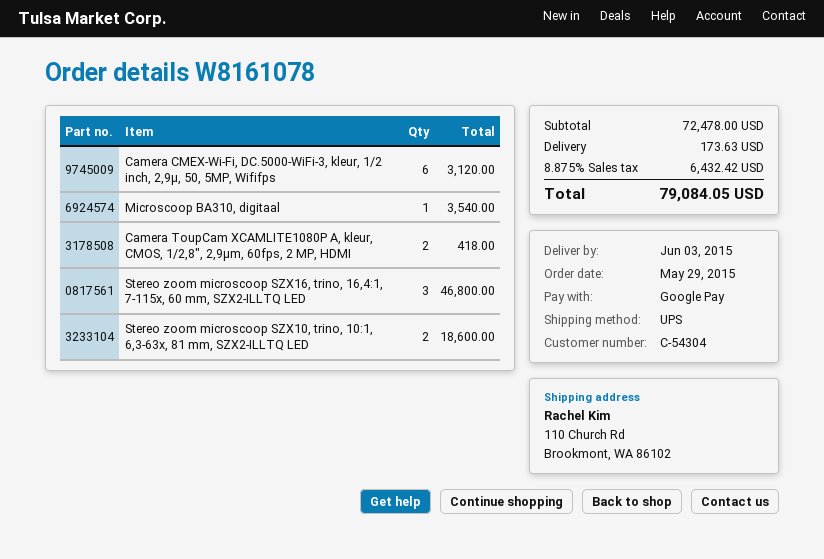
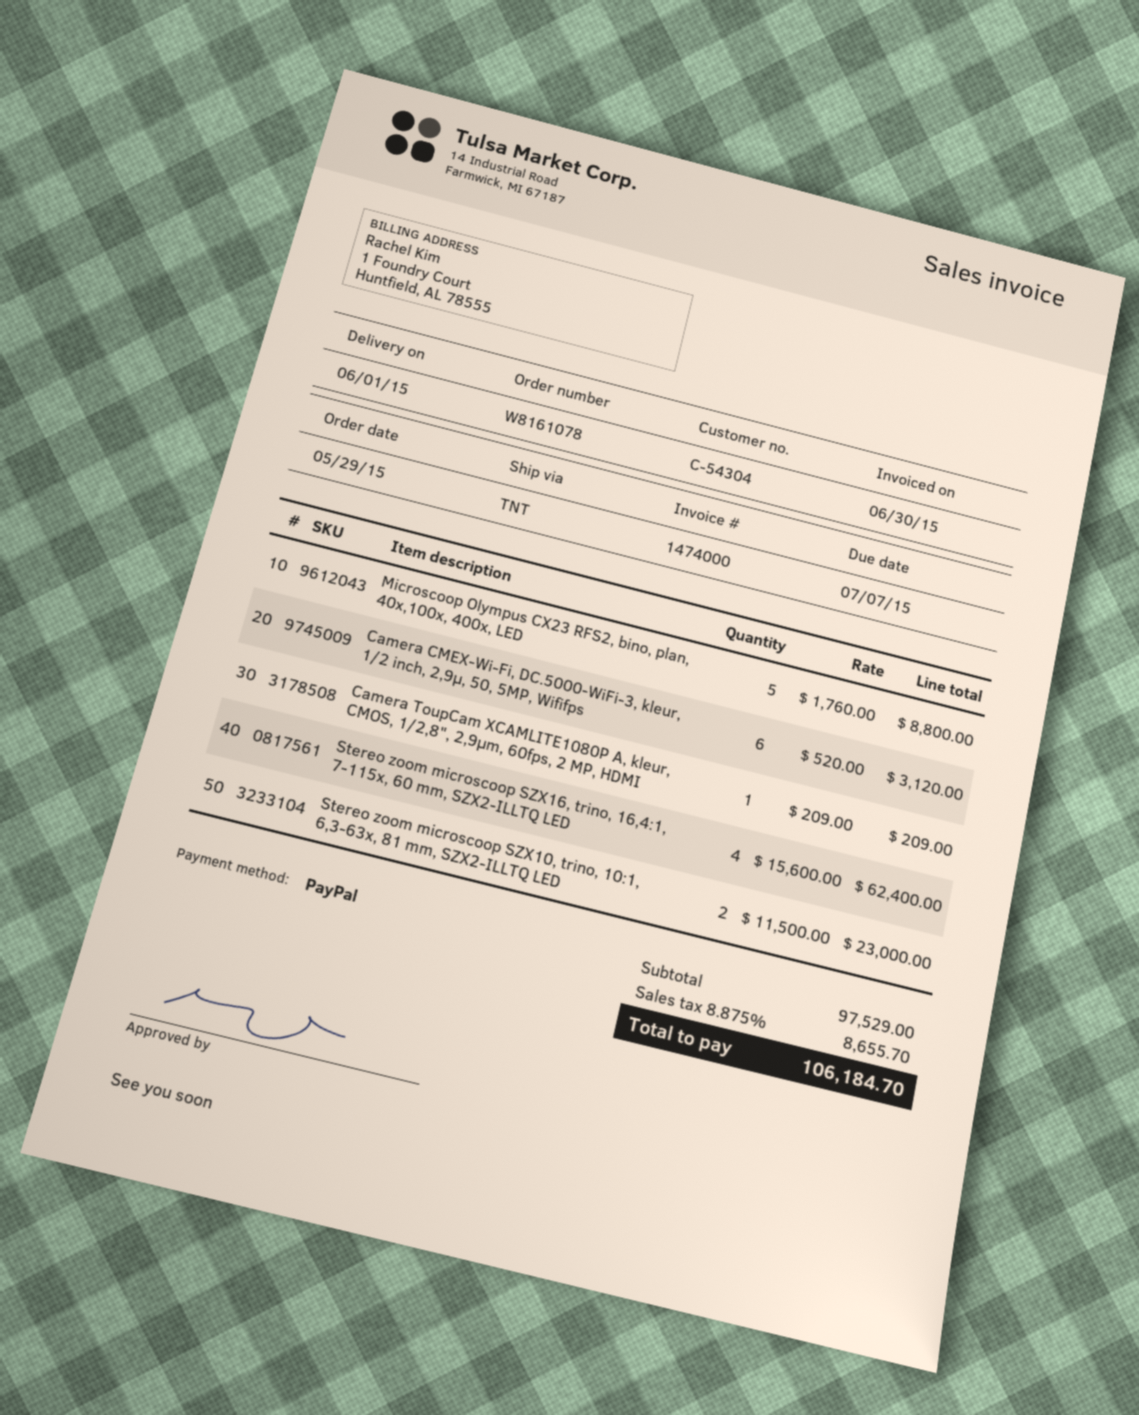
delivery date: 2015-06-03 -> 2015-06-01
payment method: Google Pay -> PayPal
shipping method: UPS -> TNT
Microscoop BA310, digitaal: 1 for 3540.00 -> none
Camera ToupCam XCAMLITE1080P A, kleur, CMOS, 1/2,8", 2,9µm, 60fps, 2 MP, HDMI: 2 for 418.00 -> 1 for 209.00
Stereo zoom microscoop SZX16, trino, 16,4:1, 7-115x, 60 mm, SZX2-ILLTQ LED: 3 for 46800.00 -> 4 for 62400.00
Stereo zoom microscoop SZX10, trino, 10:1, 6,3-63x, 81 mm, SZX2-ILLTQ LED: 2 for 18600.00 -> 2 for 23000.00
Microscoop Olympus CX23 RFS2, bino, plan, 40x,100x, 400x, LED: none -> 5 for 8800.00
subtotal: 72478.00 -> 97529.00
shipping: 173.63 -> none
tax: 8.875% = 6432.42 -> 8.875% = 8655.70
total: 79084.05 -> 106184.70

